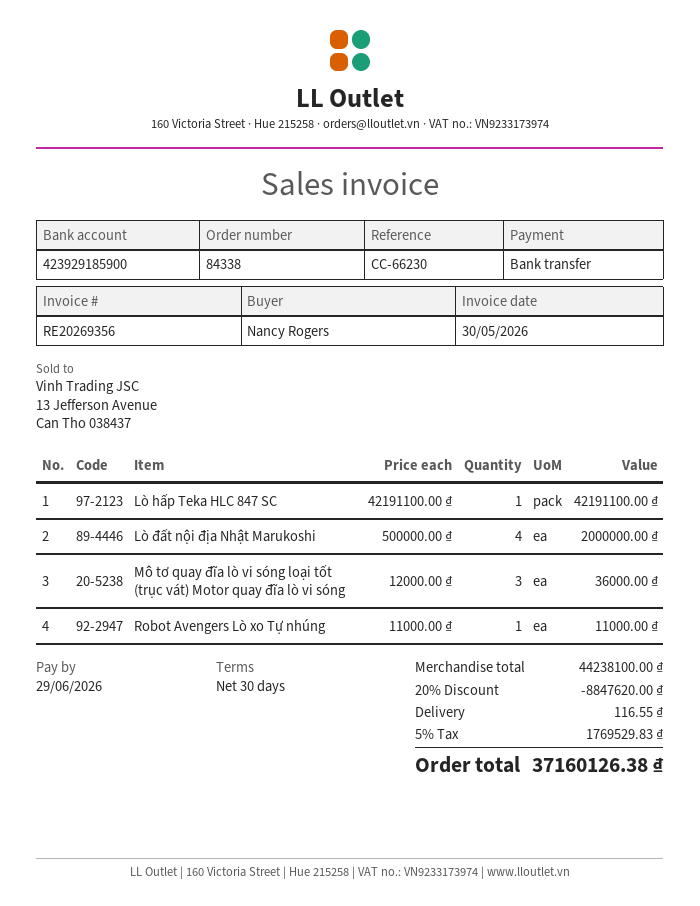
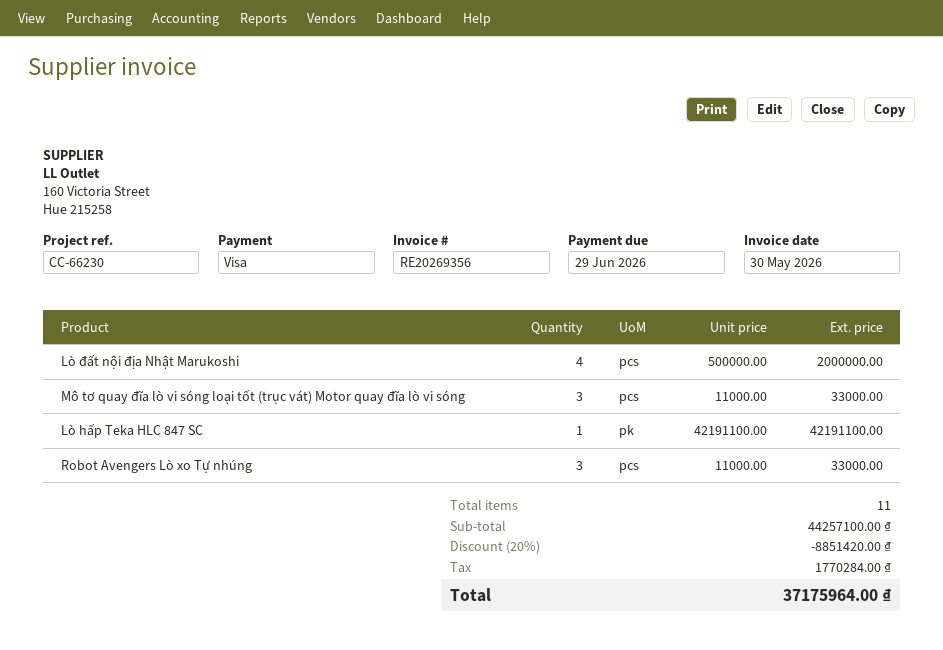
payment method: bank transfer -> Visa
Mô tơ quay đĩa lò vi sóng loại tốt (trục vát) Motor quay đĩa lò vi sóng: 3 x 12000.00 = 36000.00 -> 3 x 11000.00 = 33000.00
Robot Avengers Lò xo Tự nhúng: 1 x 11000.00 = 11000.00 -> 3 x 11000.00 = 33000.00
subtotal: 44238100.00 -> 44257100.00
discount: 20% = 8847620.00 -> 20% = 8851420.00
shipping: 116.55 -> none
tax: 1769529.83 -> 1770284.00
total: 37160126.38 -> 37175964.00

